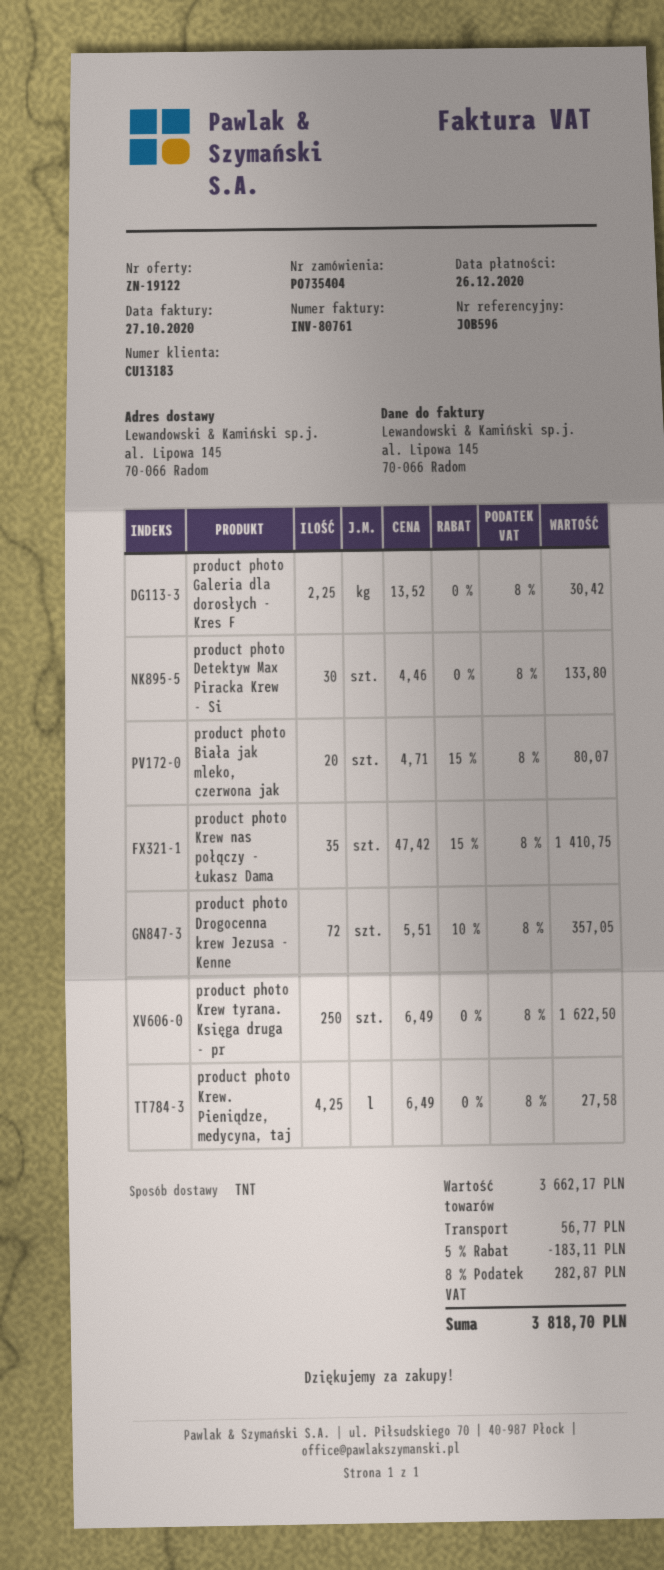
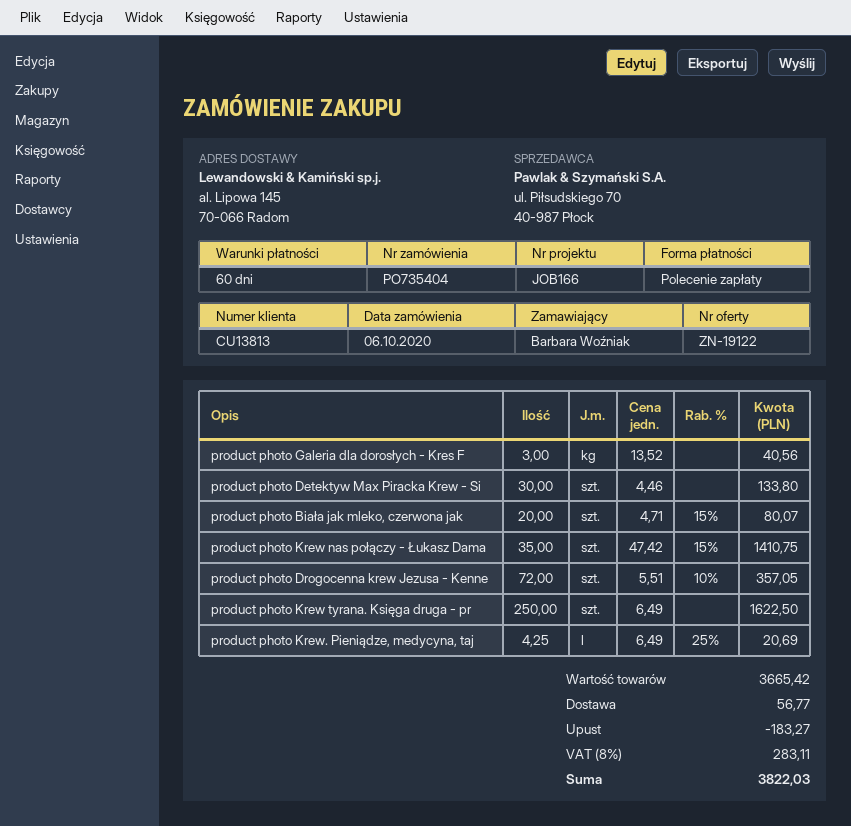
customer number: CU13183 -> CU13813
reference: JOB596 -> JOB166
product photo Galeria dla dorosłych - Kres F: 2.25 x 13.52 = 30.42 -> 3 x 13.52 = 40.56
product photo Krew. Pieniądze, medycyna, taj: 4.25 x 6.49 = 27.58 -> 4.25 x 6.49 - 25% = 20.69
subtotal: 3662.17 -> 3665.42
discount: 183.11 -> 183.27
tax: 8% = 282.87 -> 8% = 283.11
total: 3818.70 -> 3822.03

